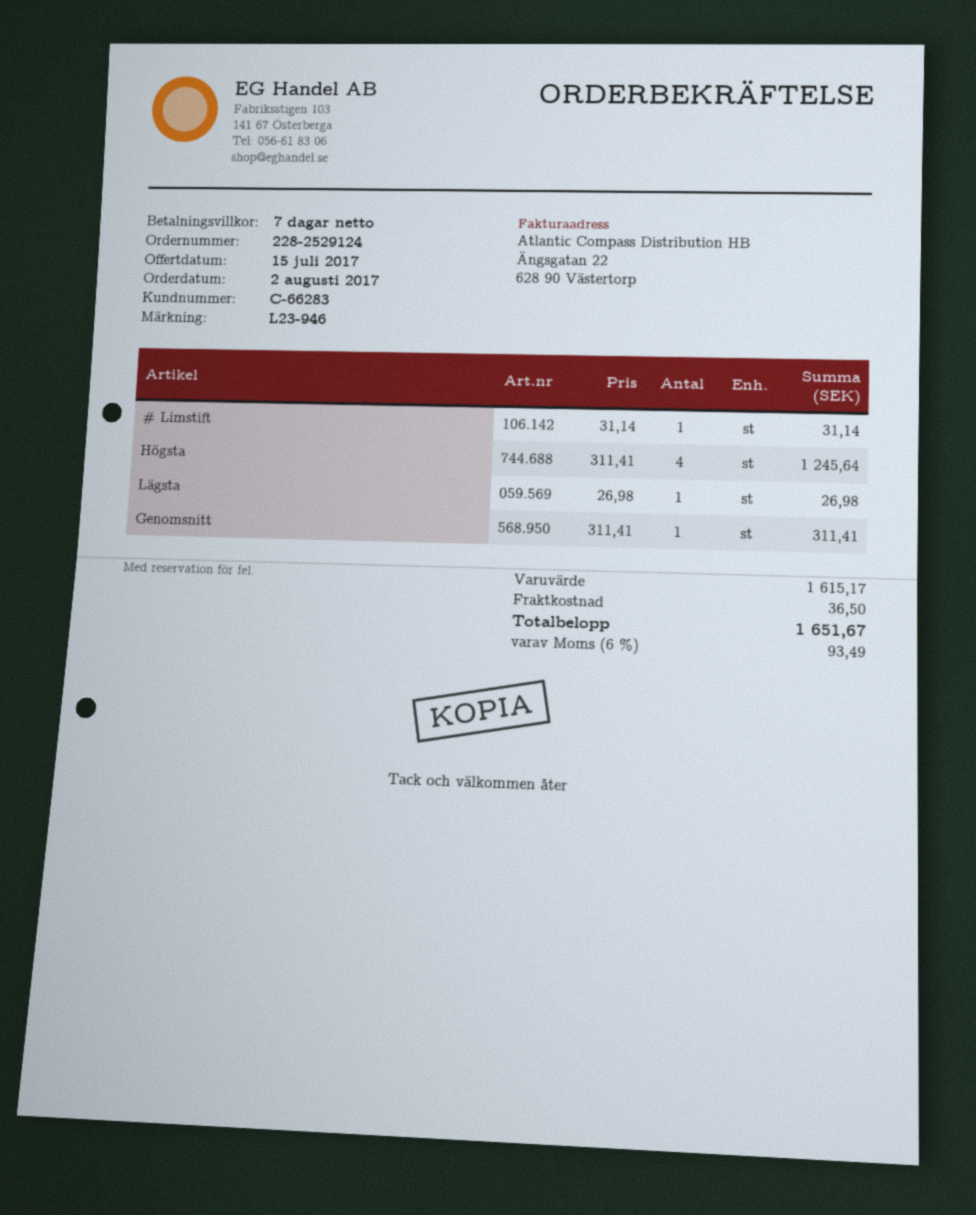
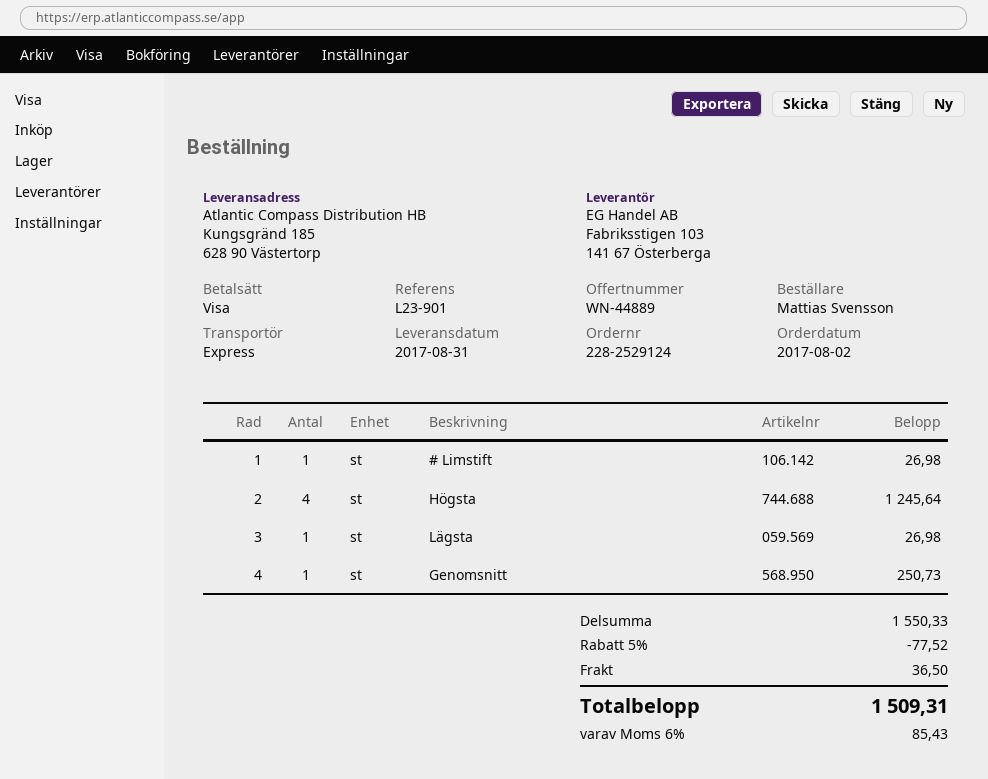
reference: L23-946 -> L23-901
# Limstift: 1 for 31.14 -> 1 for 26.98
Genomsnitt: 1 for 311.41 -> 1 for 250.73
subtotal: 1615.17 -> 1550.33
discount: none -> 5% = 77.52
tax: 6% = 93.49 -> 6% = 85.43
total: 1651.67 -> 1509.31

